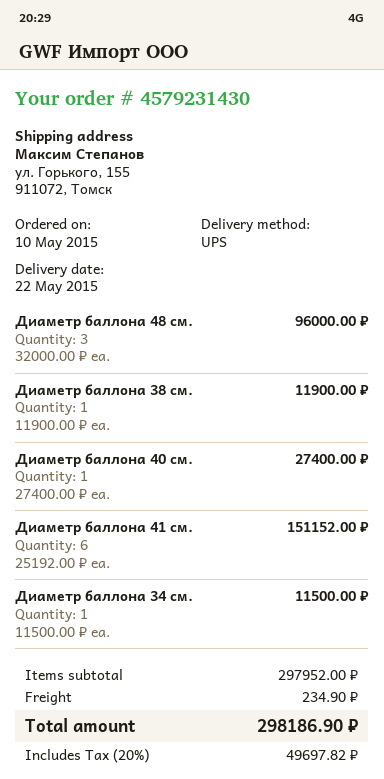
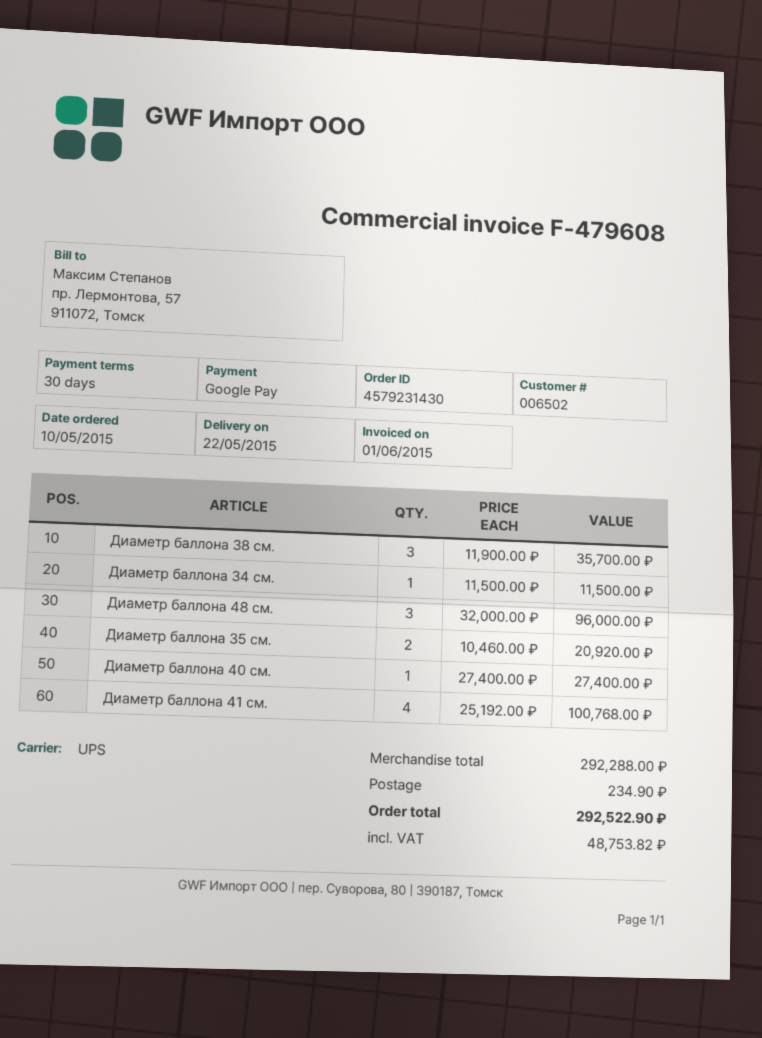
Диаметр баллона 38 см.: 1 x 11900.00 = 11900.00 -> 3 x 11900.00 = 35700.00
Диаметр баллона 41 см.: 6 x 25192.00 = 151152.00 -> 4 x 25192.00 = 100768.00
Диаметр баллона 35 см.: none -> 2 x 10460.00 = 20920.00
subtotal: 297952.00 -> 292288.00
tax: 49697.82 -> 48753.82
total: 298186.90 -> 292522.90

